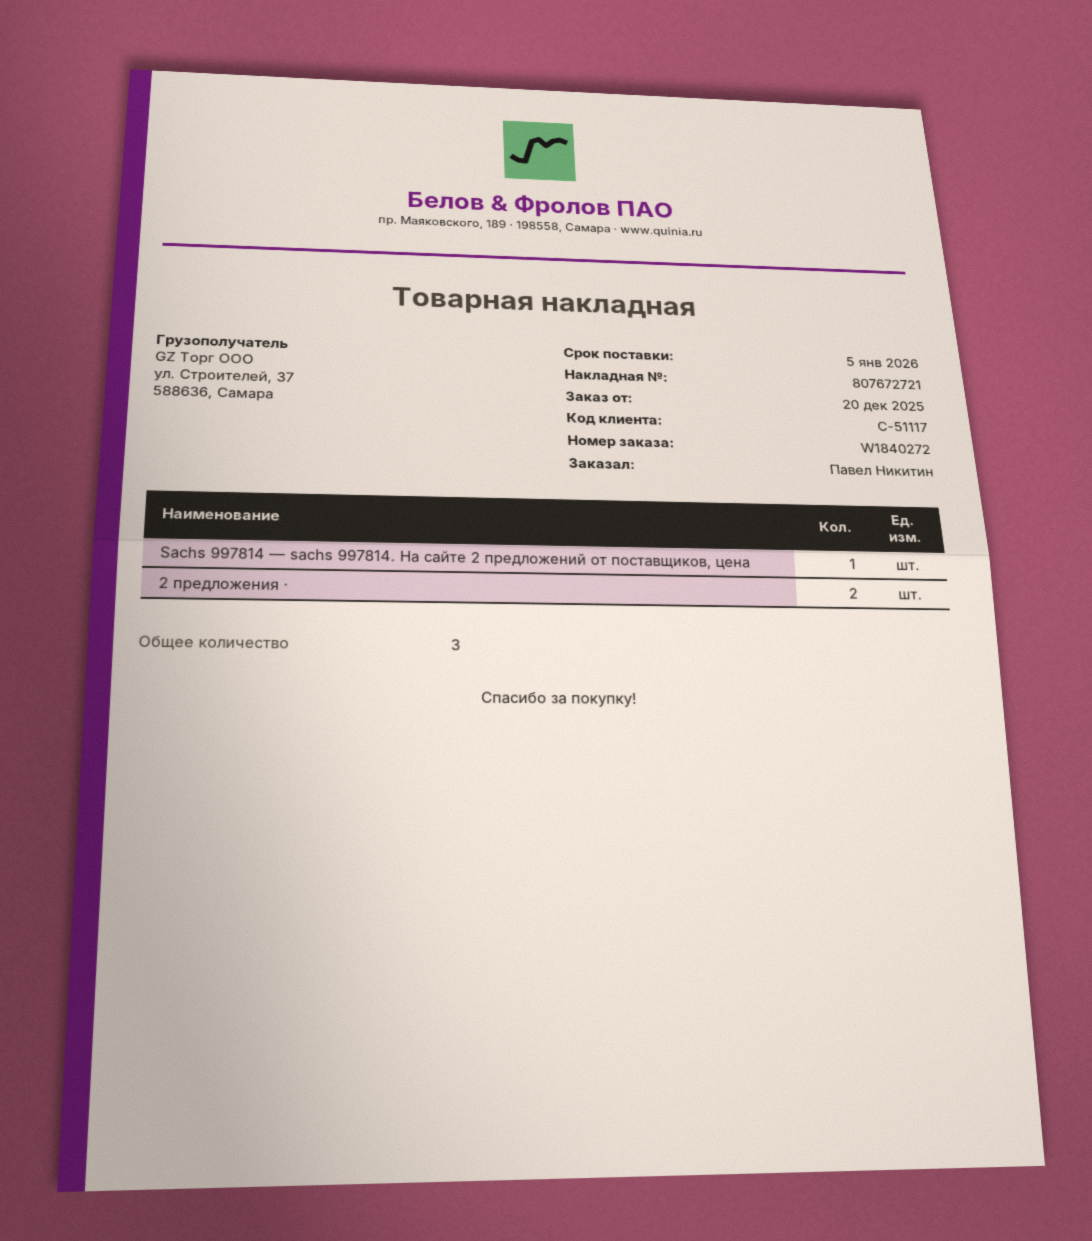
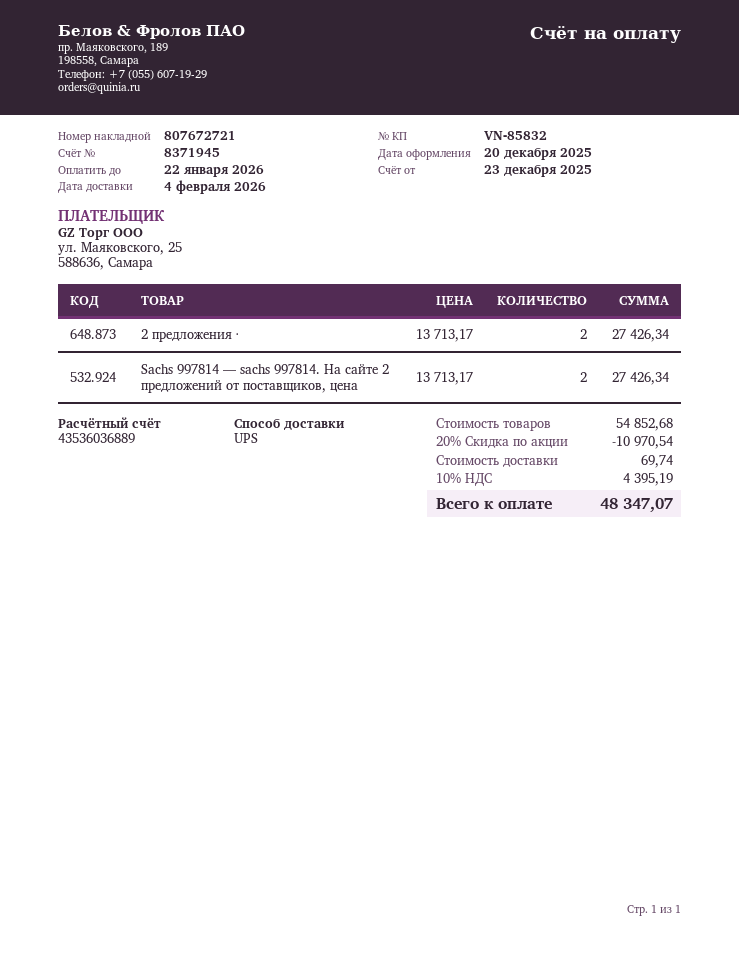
delivery date: 2026-01-05 -> 2026-02-04
Sachs 997814 — sachs 997814. На сайте 2 предложений от поставщиков, цена: 1 -> 2

